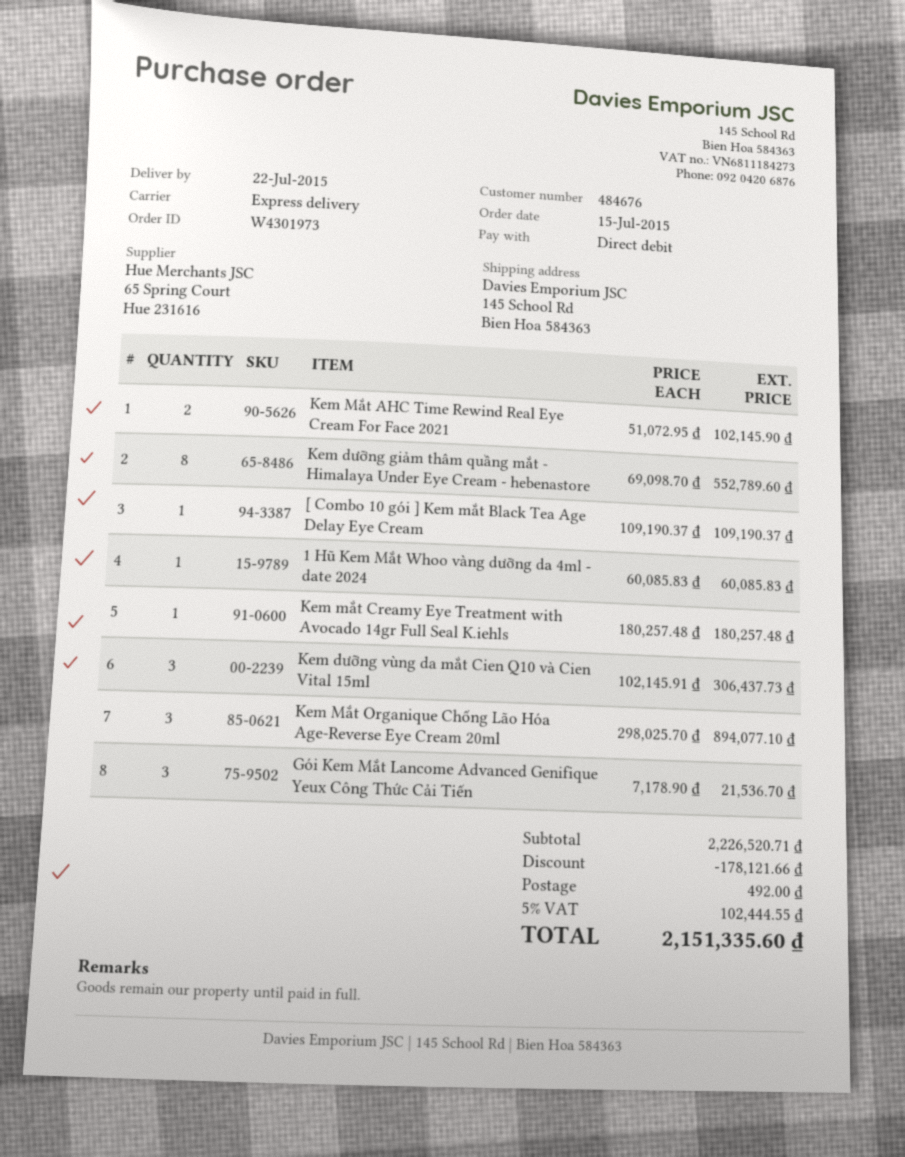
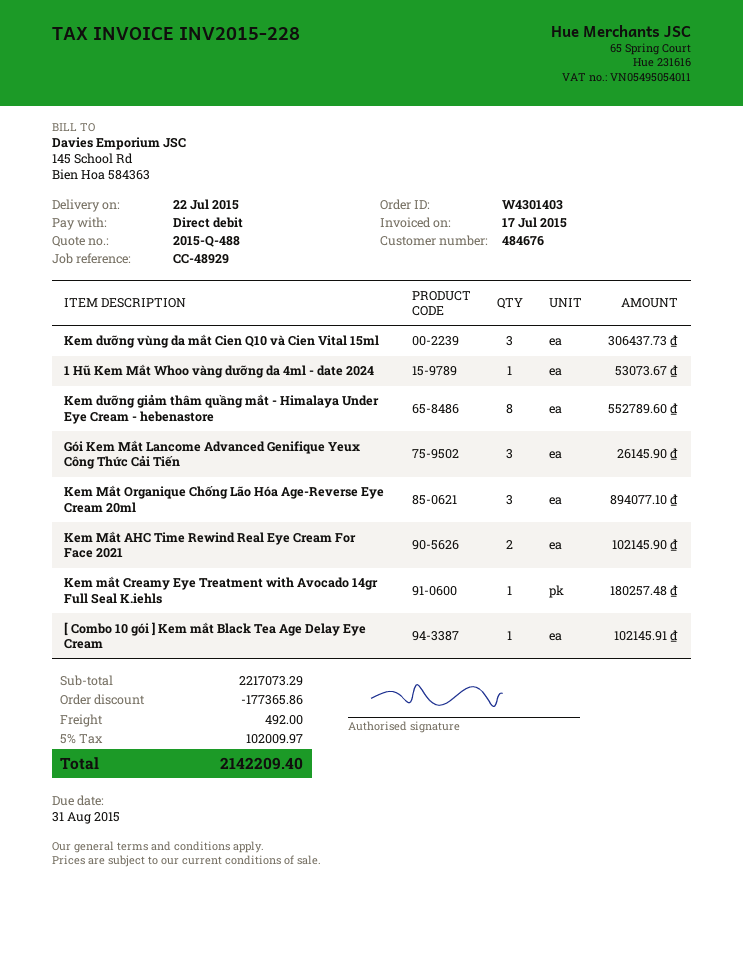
order number: W4301973 -> W4301403
[ Combo 10 gói ] Kem mắt Black Tea Age Delay Eye Cream: 1 for 109190.37 -> 1 for 102145.91
1 Hũ Kem Mắt Whoo vàng dưỡng da 4ml - date 2024: 1 for 60085.83 -> 1 for 53073.67
Gói Kem Mắt Lancome Advanced Genifique Yeux Công Thức Cải Tiến: 3 for 21536.70 -> 3 for 26145.90
subtotal: 2226520.71 -> 2217073.29
discount: 178121.66 -> 177365.86
tax: 5% = 102444.55 -> 5% = 102009.97
total: 2151335.60 -> 2142209.40

